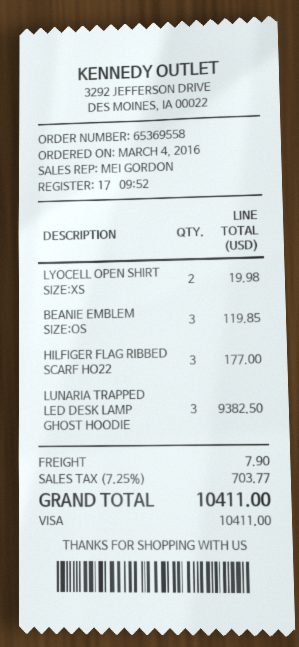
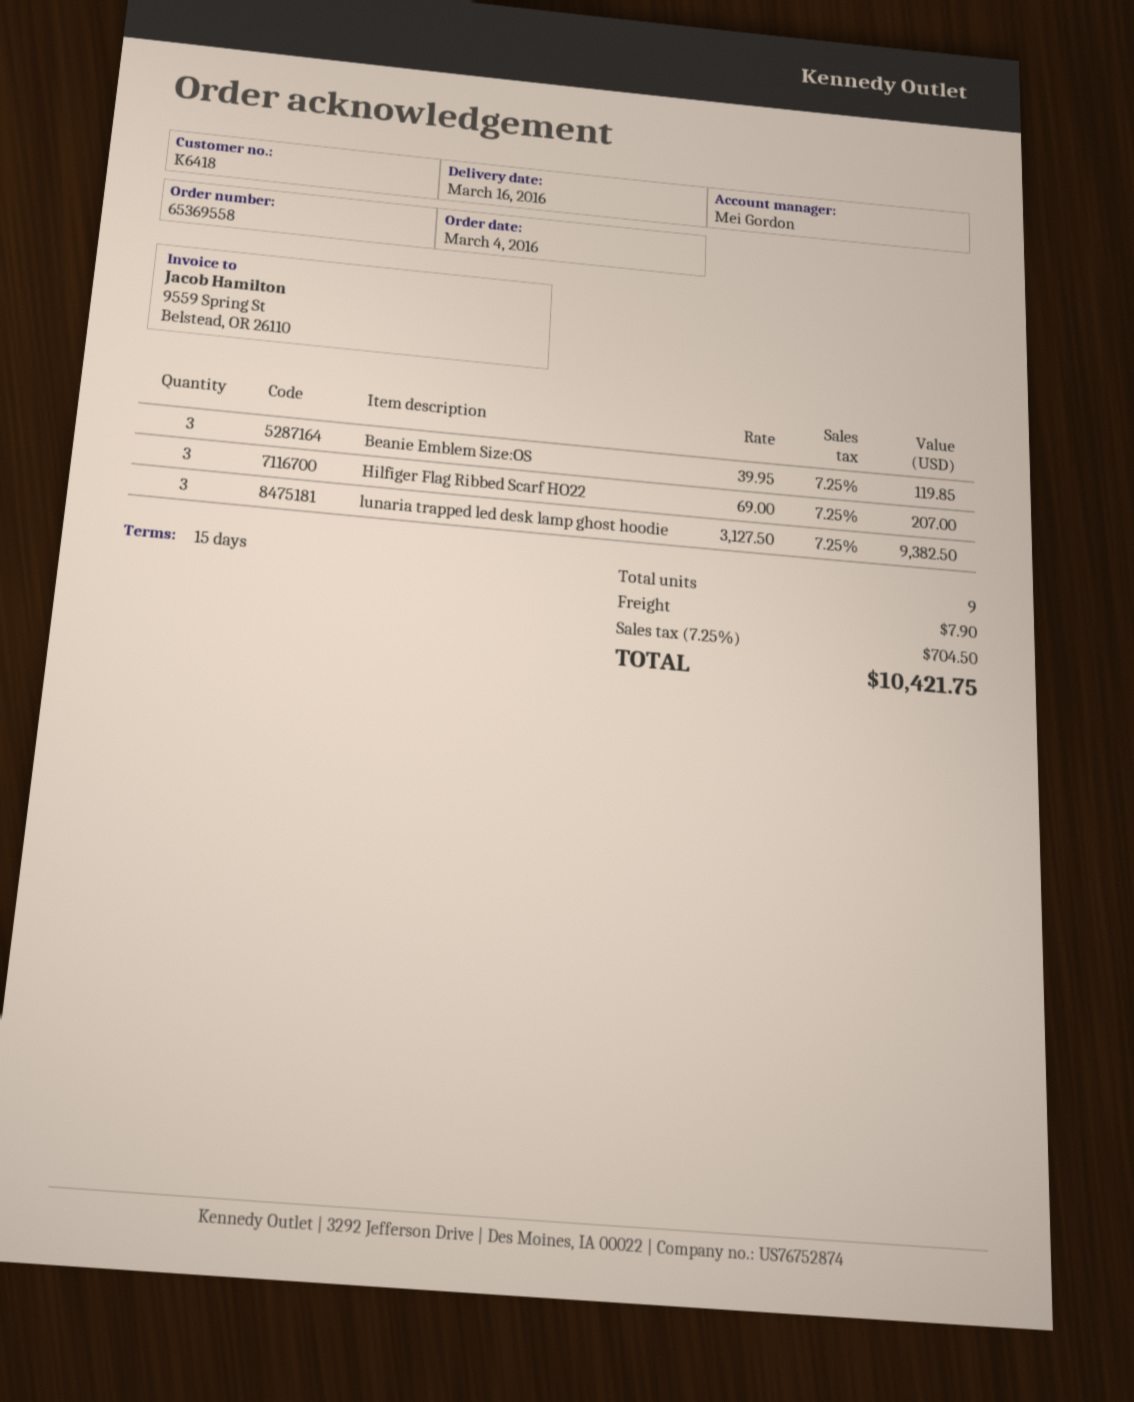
LYOCELL OPEN SHIRT SIZE:XS: 2 for 19.98 -> none
HILFIGER FLAG RIBBED SCARF HO22: 3 for 177.00 -> 3 for 207.00
tax: 7.25% = 703.77 -> 7.25% = 704.50
total: 10411.00 -> 10421.75

